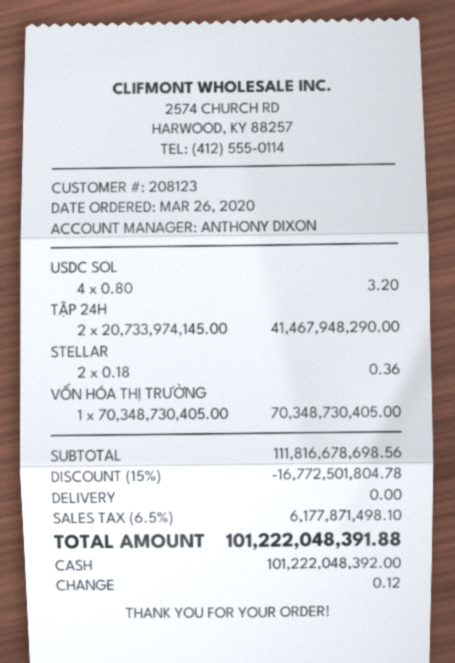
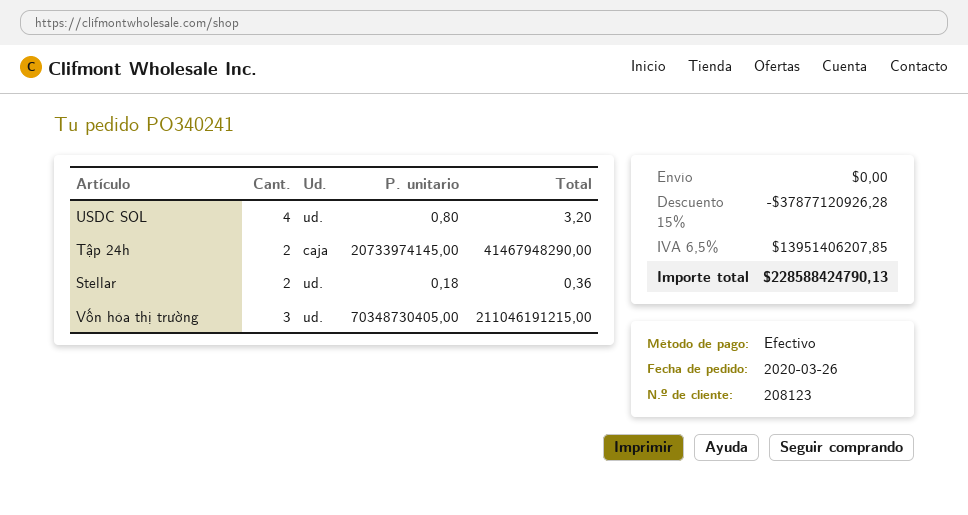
VỐN HÓA THỊ TRƯỜNG: 1 x 70348730405.00 = 70348730405.00 -> 3 x 70348730405.00 = 211046191215.00
discount: 15% = 16772501804.78 -> 15% = 37877120926.28
tax: 6.5% = 6177871498.10 -> 6.5% = 13951406207.85
total: 101222048391.88 -> 228588424790.13

